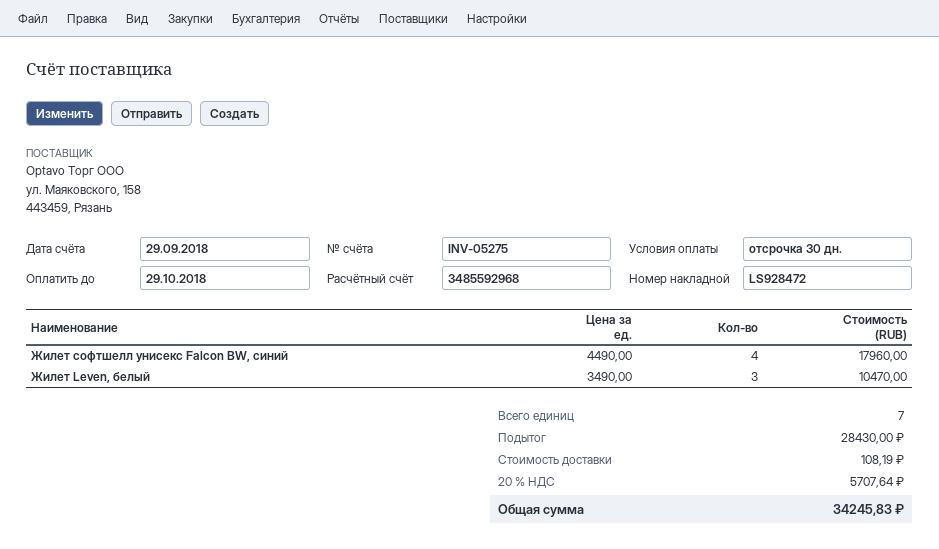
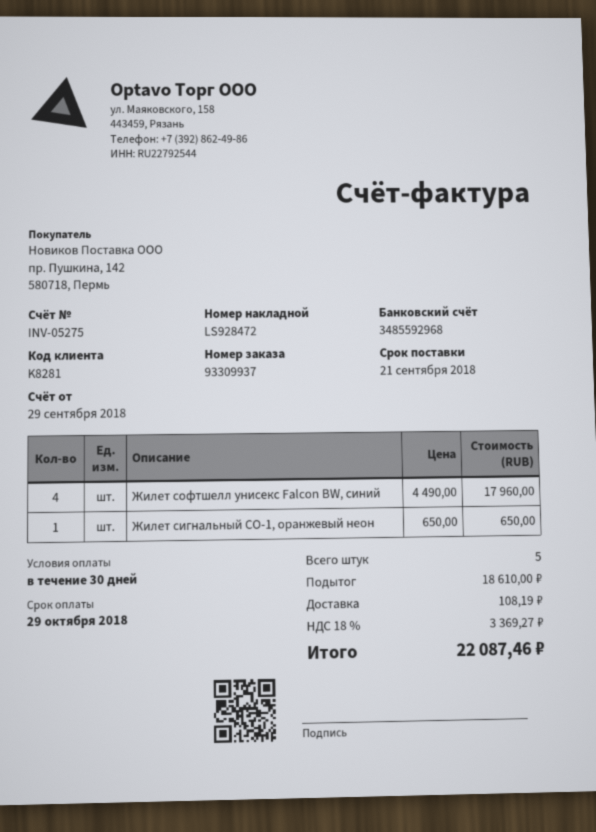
Жилет Leven, белый: 3 x 3490.00 = 10470.00 -> none
Жилет сигнальный СО-1, оранжевый неон: none -> 1 x 650.00 = 650.00
total quantity: 7 -> 5
subtotal: 28430.00 -> 18610.00
tax: 20% = 5707.64 -> 18% = 3369.27
total: 34245.83 -> 22087.46

